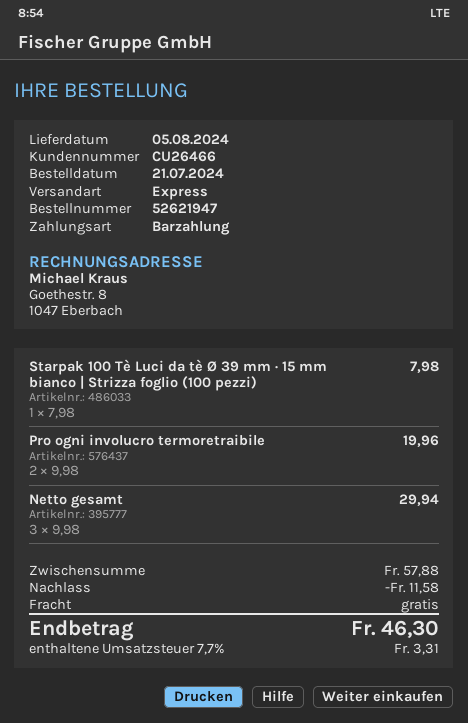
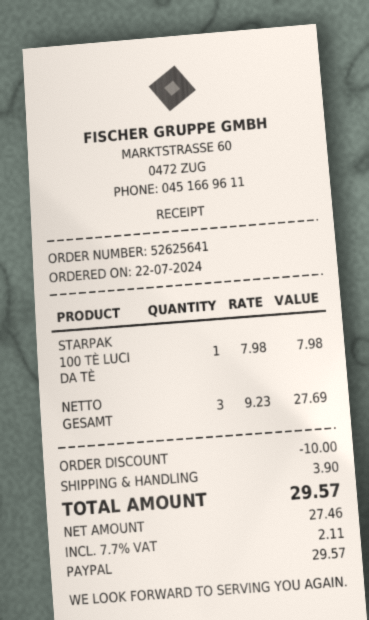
order number: 52621947 -> 52625641
order date: 2024-07-21 -> 2024-07-22
payment method: cash -> PayPal
Pro ogni involucro termoretraibile: 2 x 9.98 = 19.96 -> none
Netto gesamt: 3 x 9.98 = 29.94 -> 3 x 9.23 = 27.69
discount: 11.58 -> 10.00
shipping: 0.00 -> 3.90
tax: 7.7% = 3.31 -> 7.7% = 2.11
total: 46.30 -> 29.57

